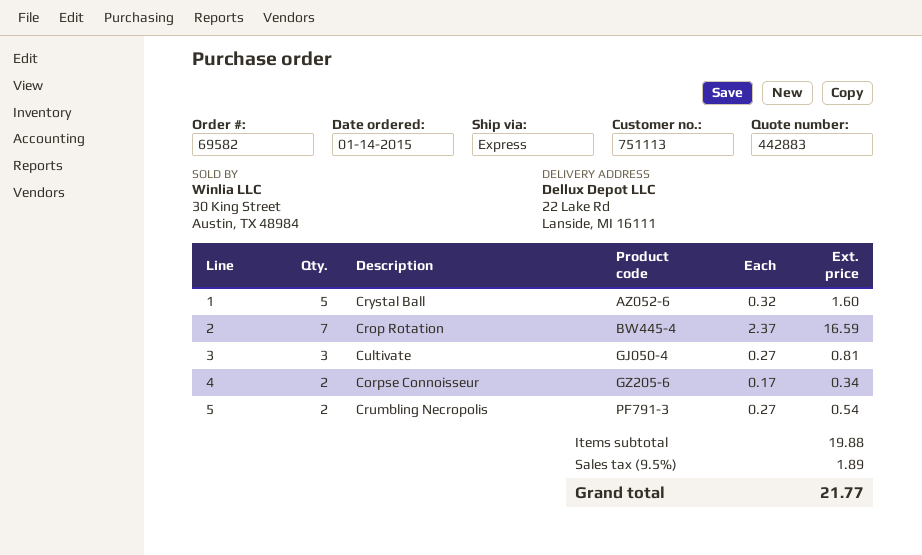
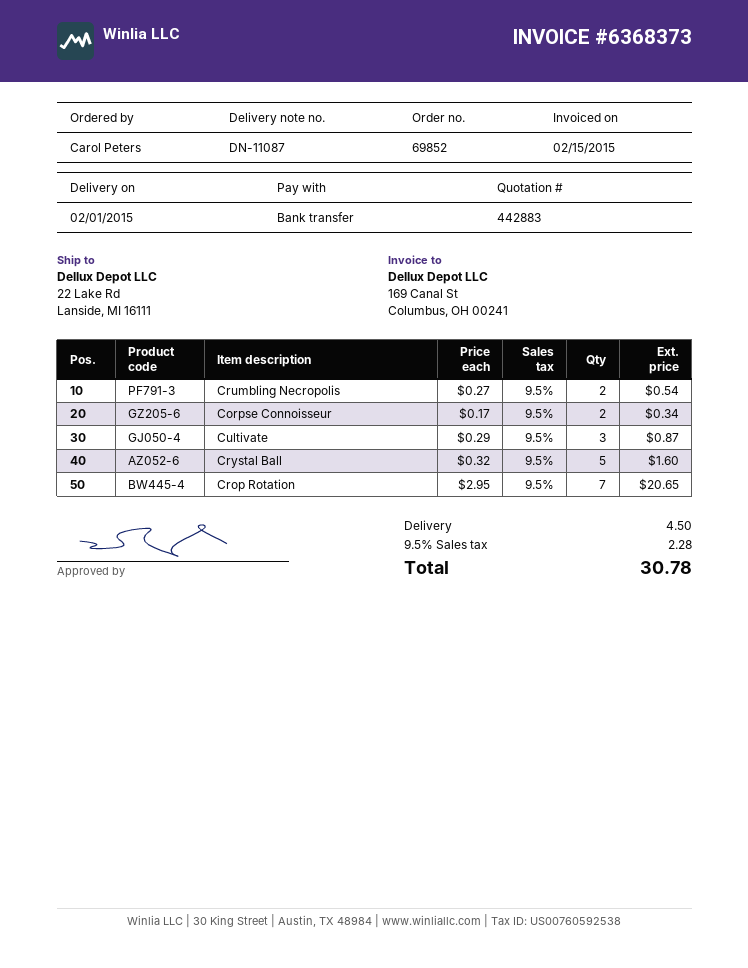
order number: 69582 -> 69852
Crop Rotation: 7 x 2.37 = 16.59 -> 7 x 2.95 = 20.65
Cultivate: 3 x 0.27 = 0.81 -> 3 x 0.29 = 0.87
shipping: none -> 4.50
tax: 9.5% = 1.89 -> 9.5% = 2.28
total: 21.77 -> 30.78

